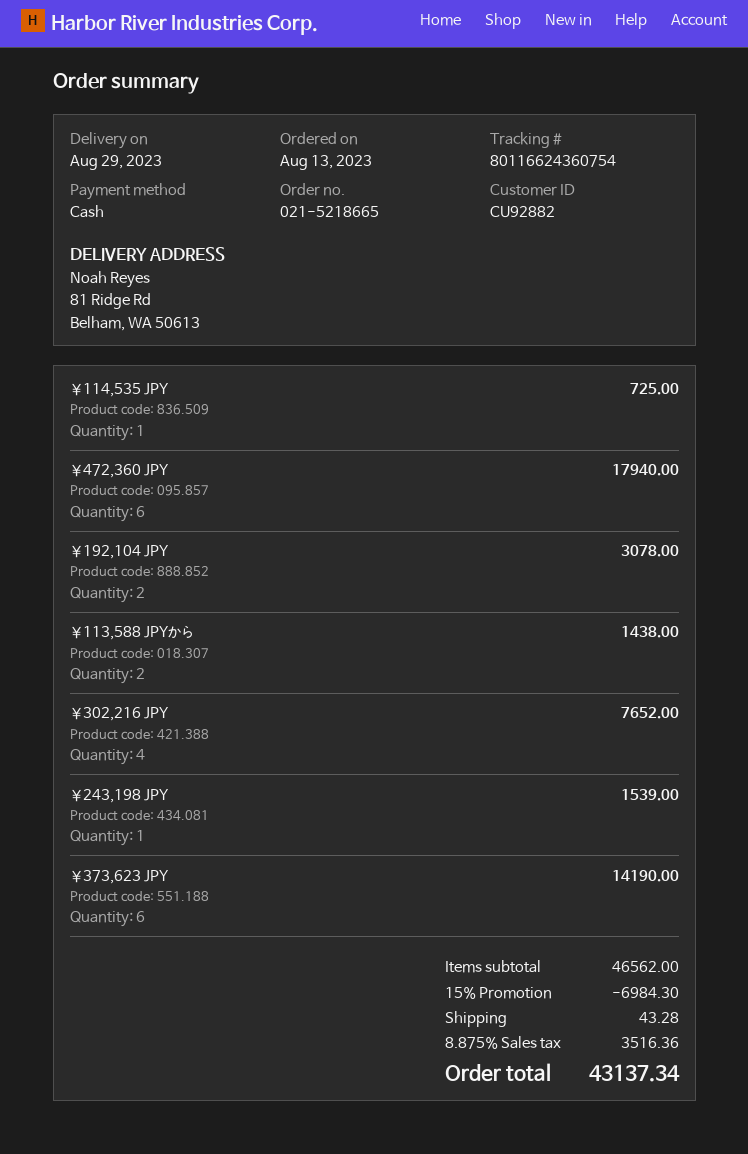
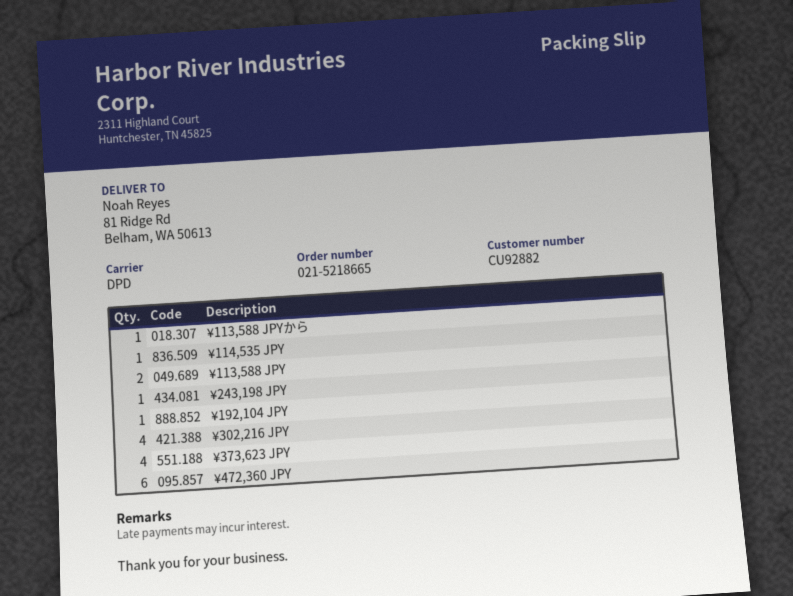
¥192,104 JPY: 2 -> 1
¥113,588 JPYから: 2 -> 1
¥373,623 JPY: 6 -> 4
¥113,588 JPY: none -> 2

